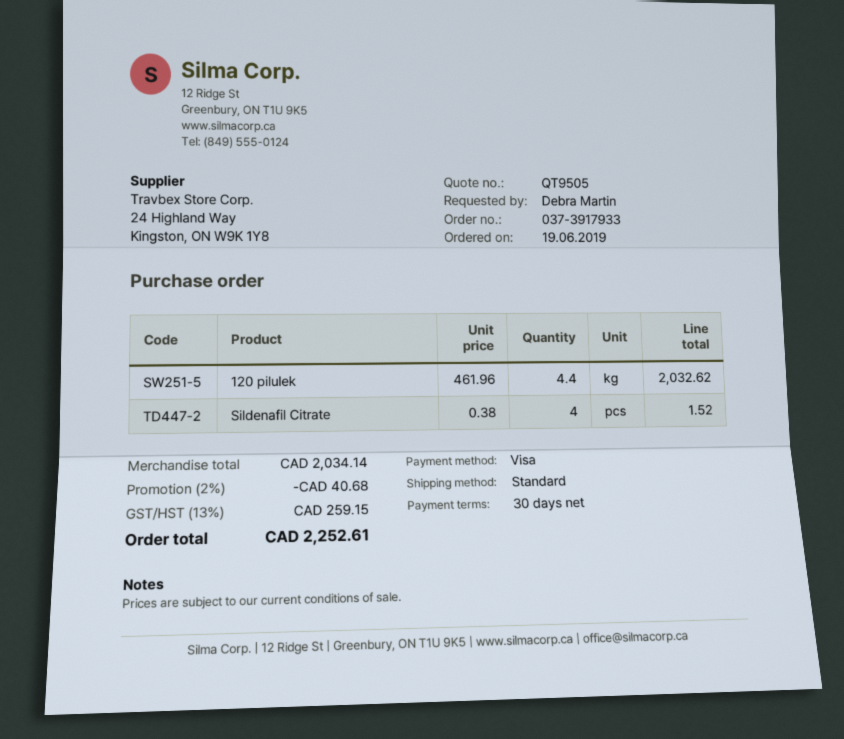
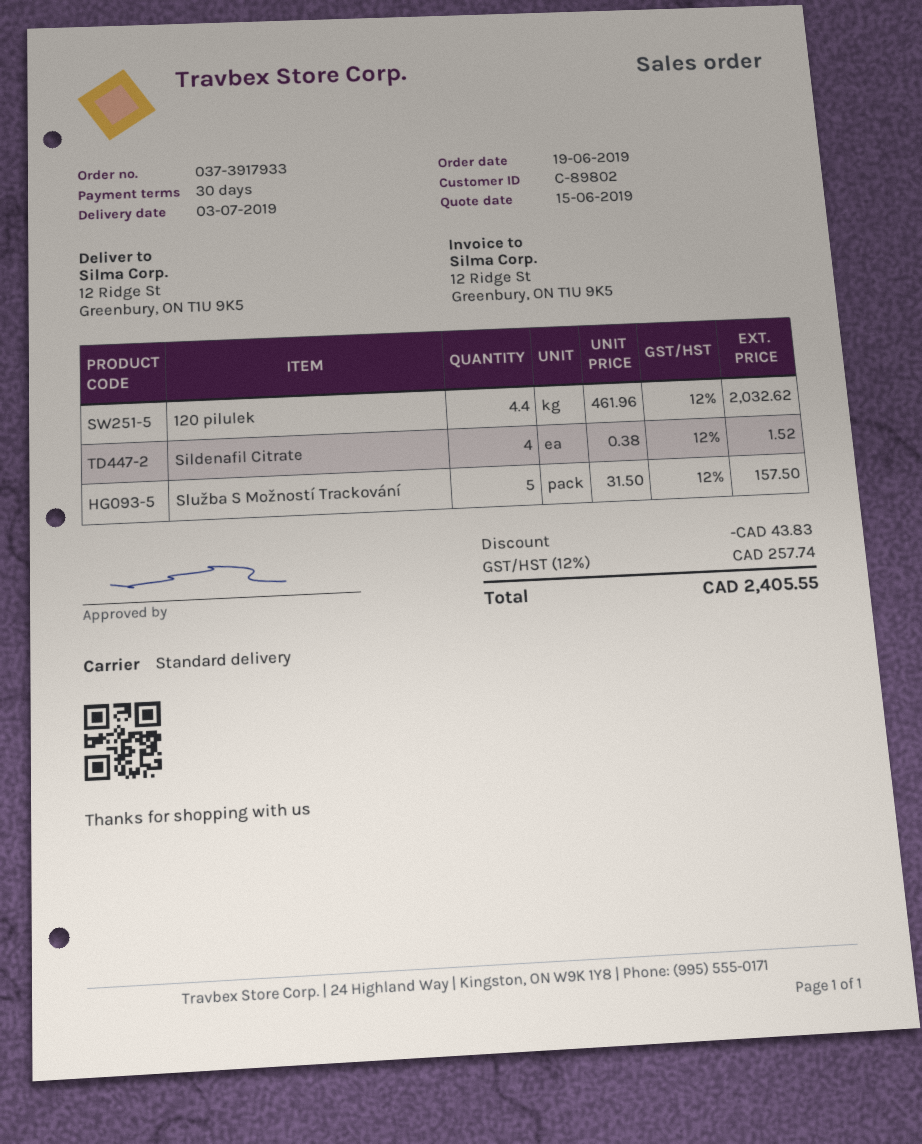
Služba S Možností Trackování: none -> 5 x 31.50 = 157.50
discount: 40.68 -> 43.83
tax: 13% = 259.15 -> 12% = 257.74
total: 2252.61 -> 2405.55

